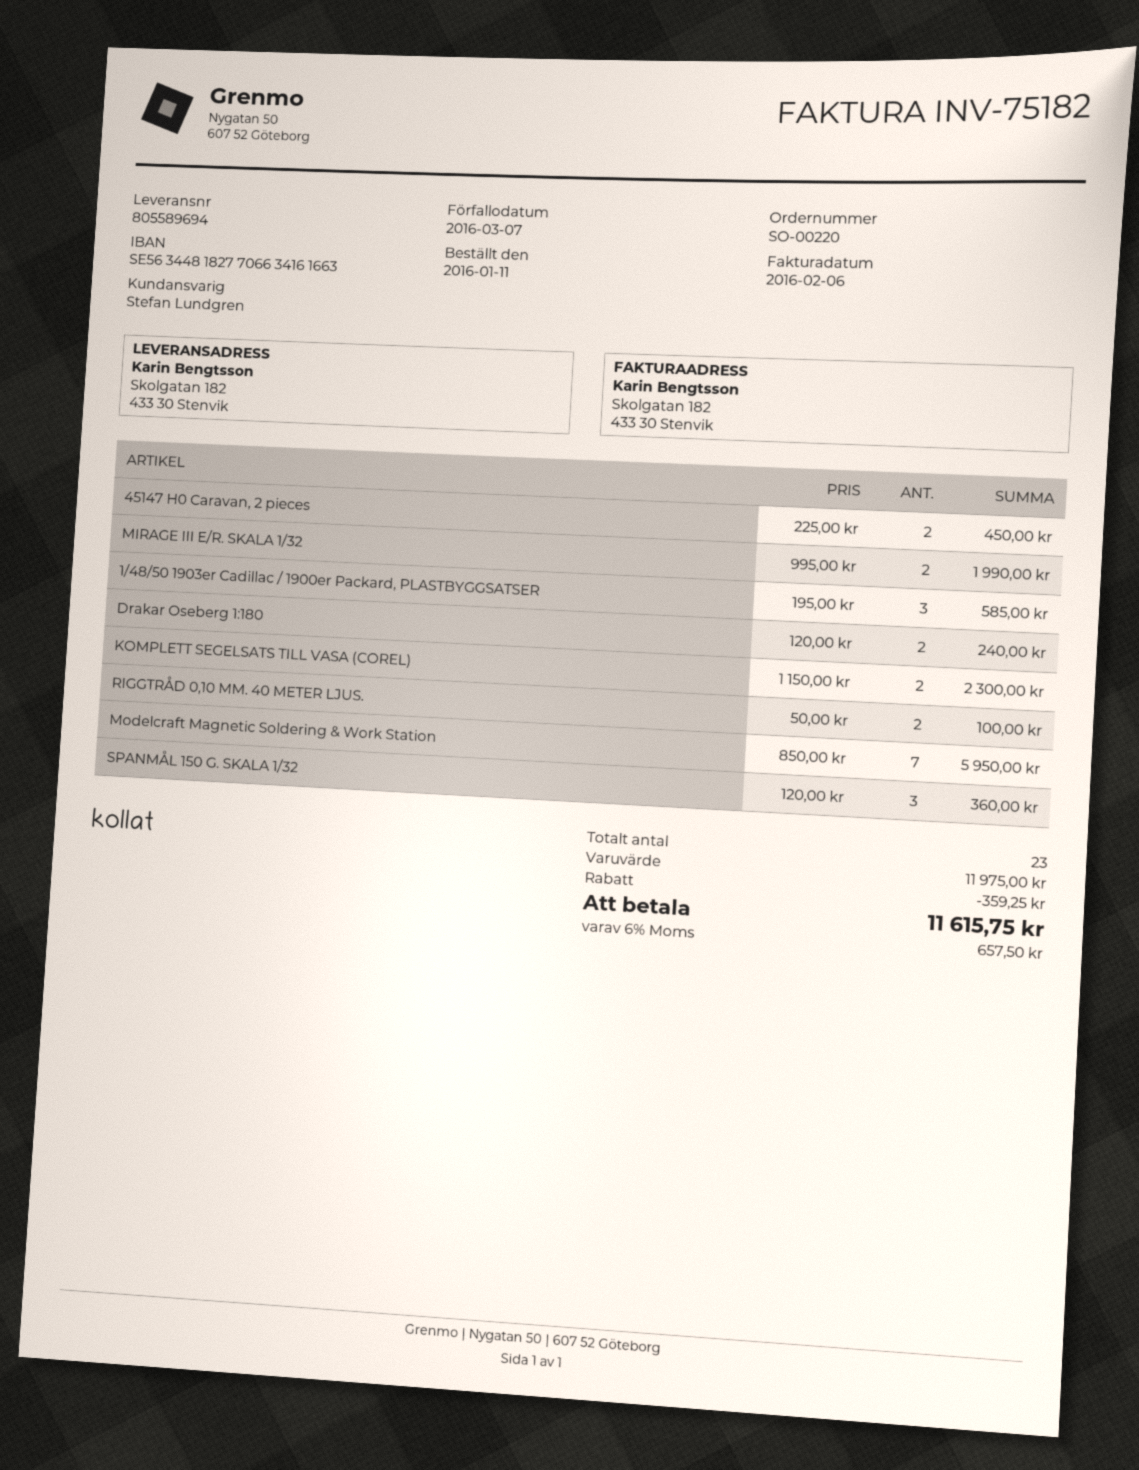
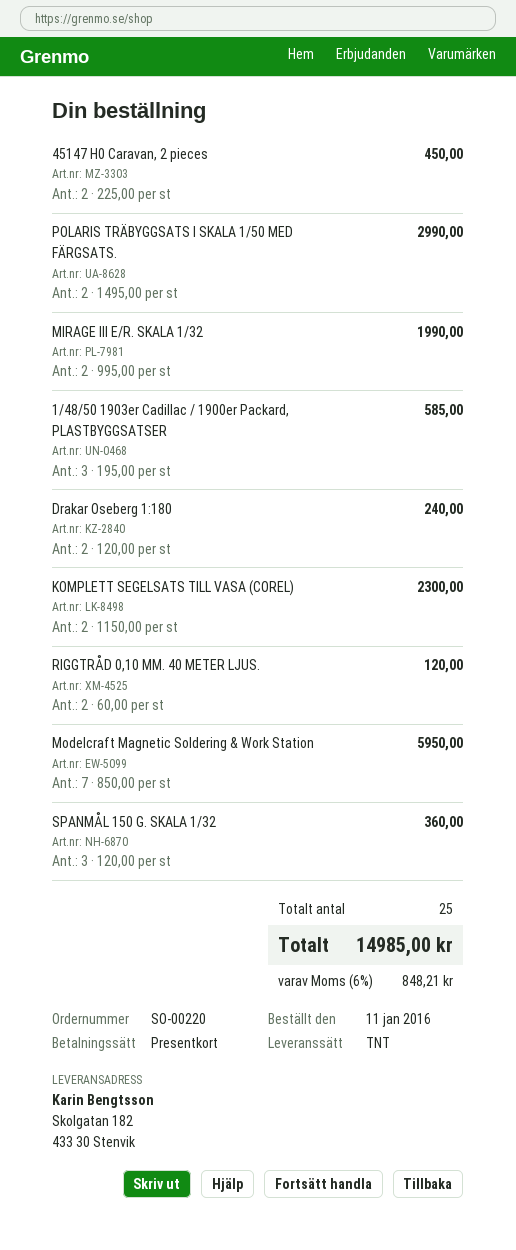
RIGGTRÅD 0,10 MM. 40 METER LJUS.: 2 x 50.00 = 100.00 -> 2 x 60.00 = 120.00
POLARIS TRÄBYGGSATS I SKALA 1/50 MED FÄRGSATS.: none -> 2 x 1495.00 = 2990.00
total quantity: 23 -> 25
discount: 359.25 -> none
tax: 6% = 657.50 -> 6% = 848.21
total: 11615.75 -> 14985.00

